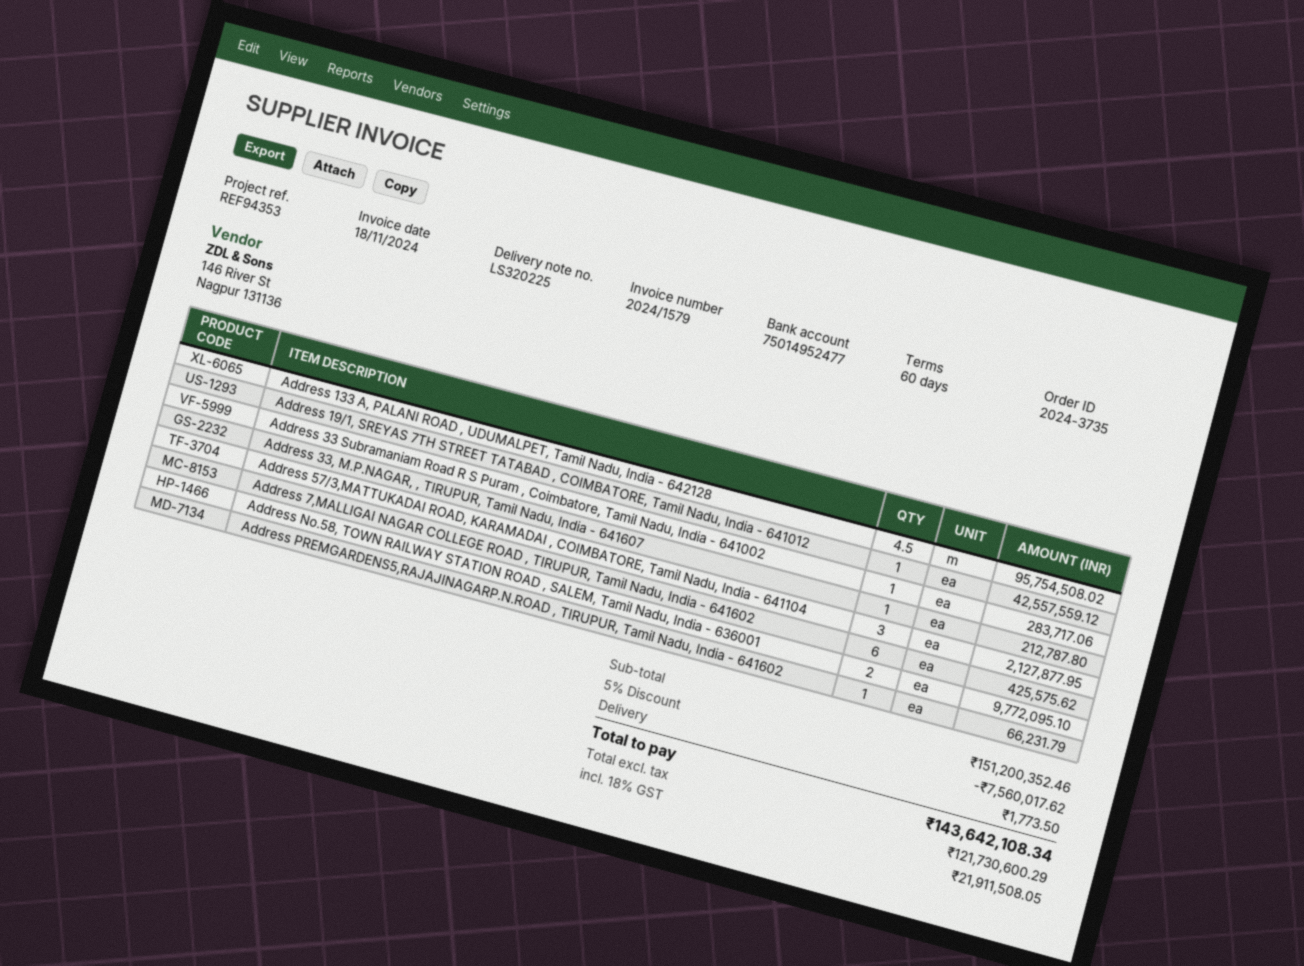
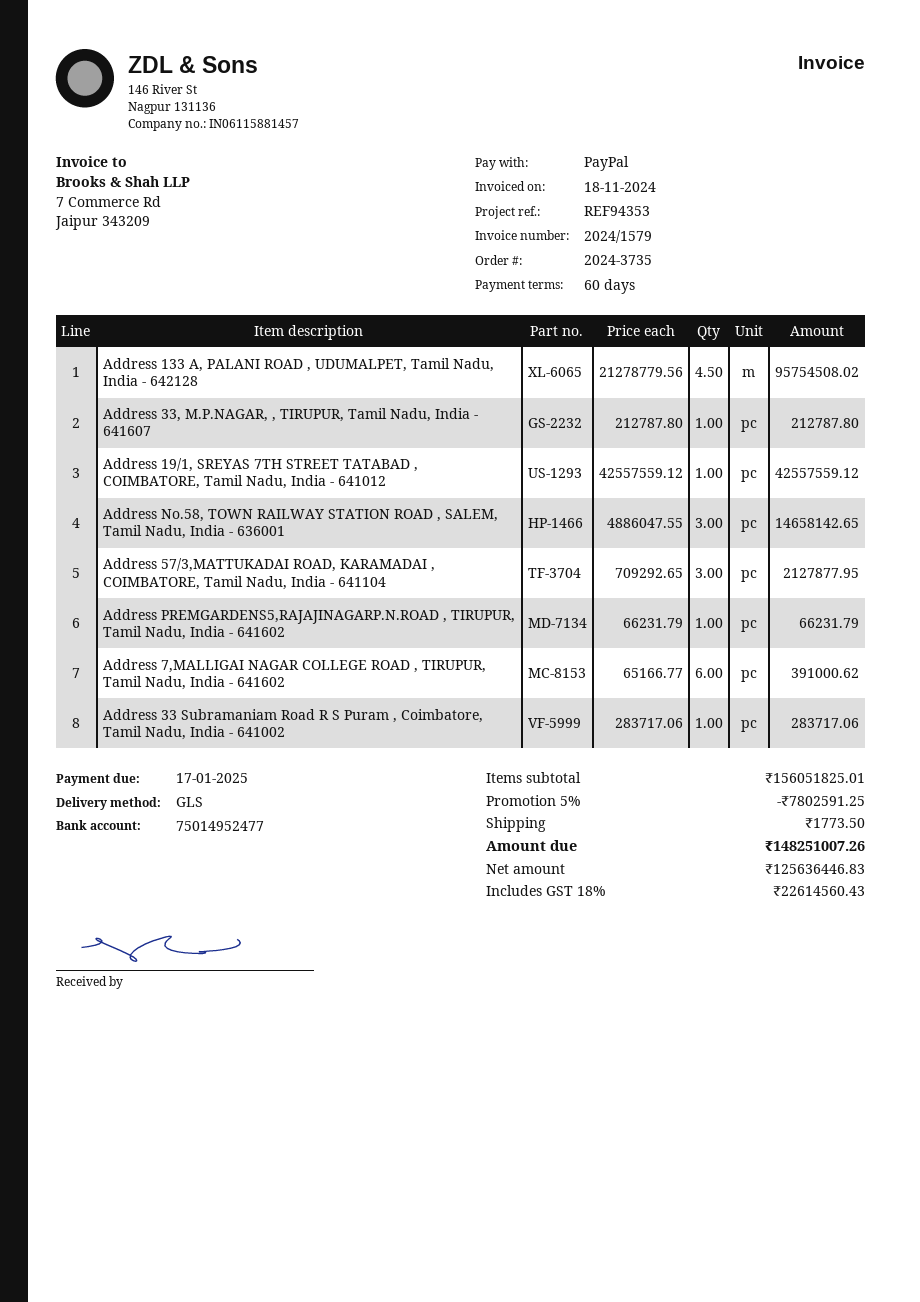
Address 7,MALLIGAI NAGAR COLLEGE ROAD , TIRUPUR, Tamil Nadu, India - 641602: 6 for 425575.62 -> 6 for 391000.62
Address No.58, TOWN RAILWAY STATION ROAD , SALEM, Tamil Nadu, India - 636001: 2 for 9772095.10 -> 3 for 14658142.65
subtotal: 151200352.46 -> 156051825.01
discount: 5% = 7560017.62 -> 5% = 7802591.25
net: 121730600.29 -> 125636446.83
tax: 18% = 21911508.05 -> 18% = 22614560.43
total: 143642108.34 -> 148251007.26

